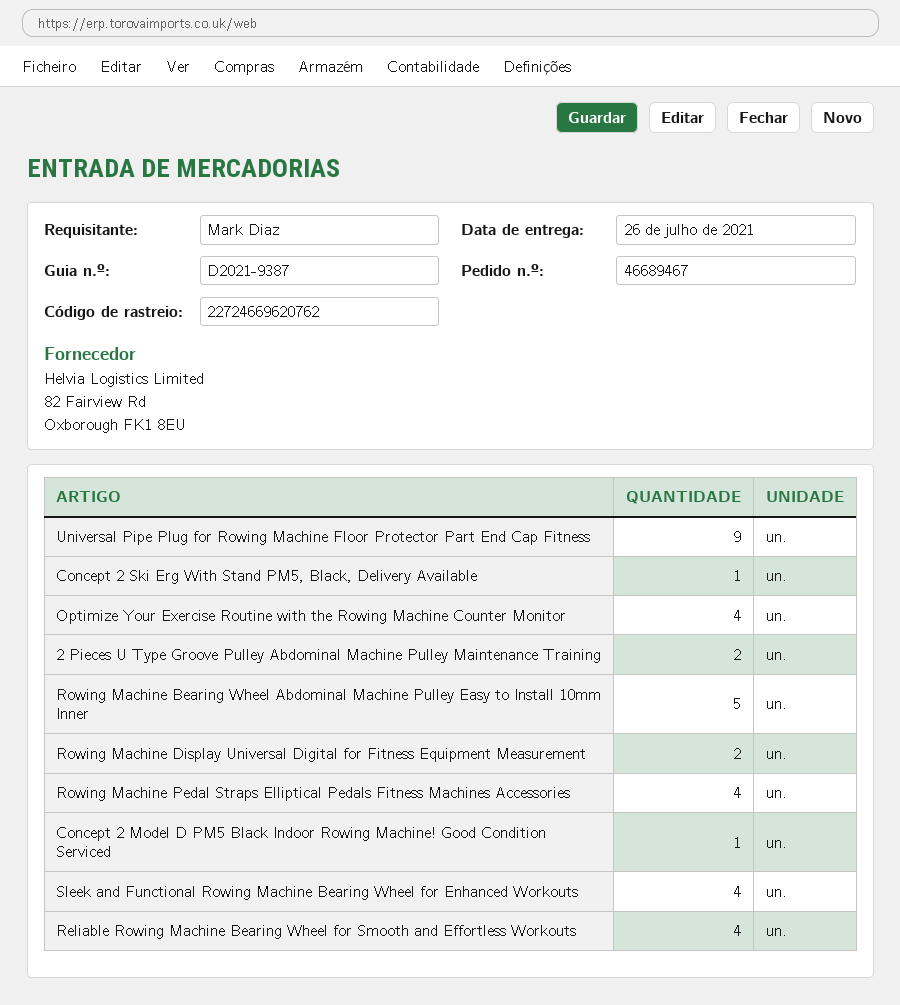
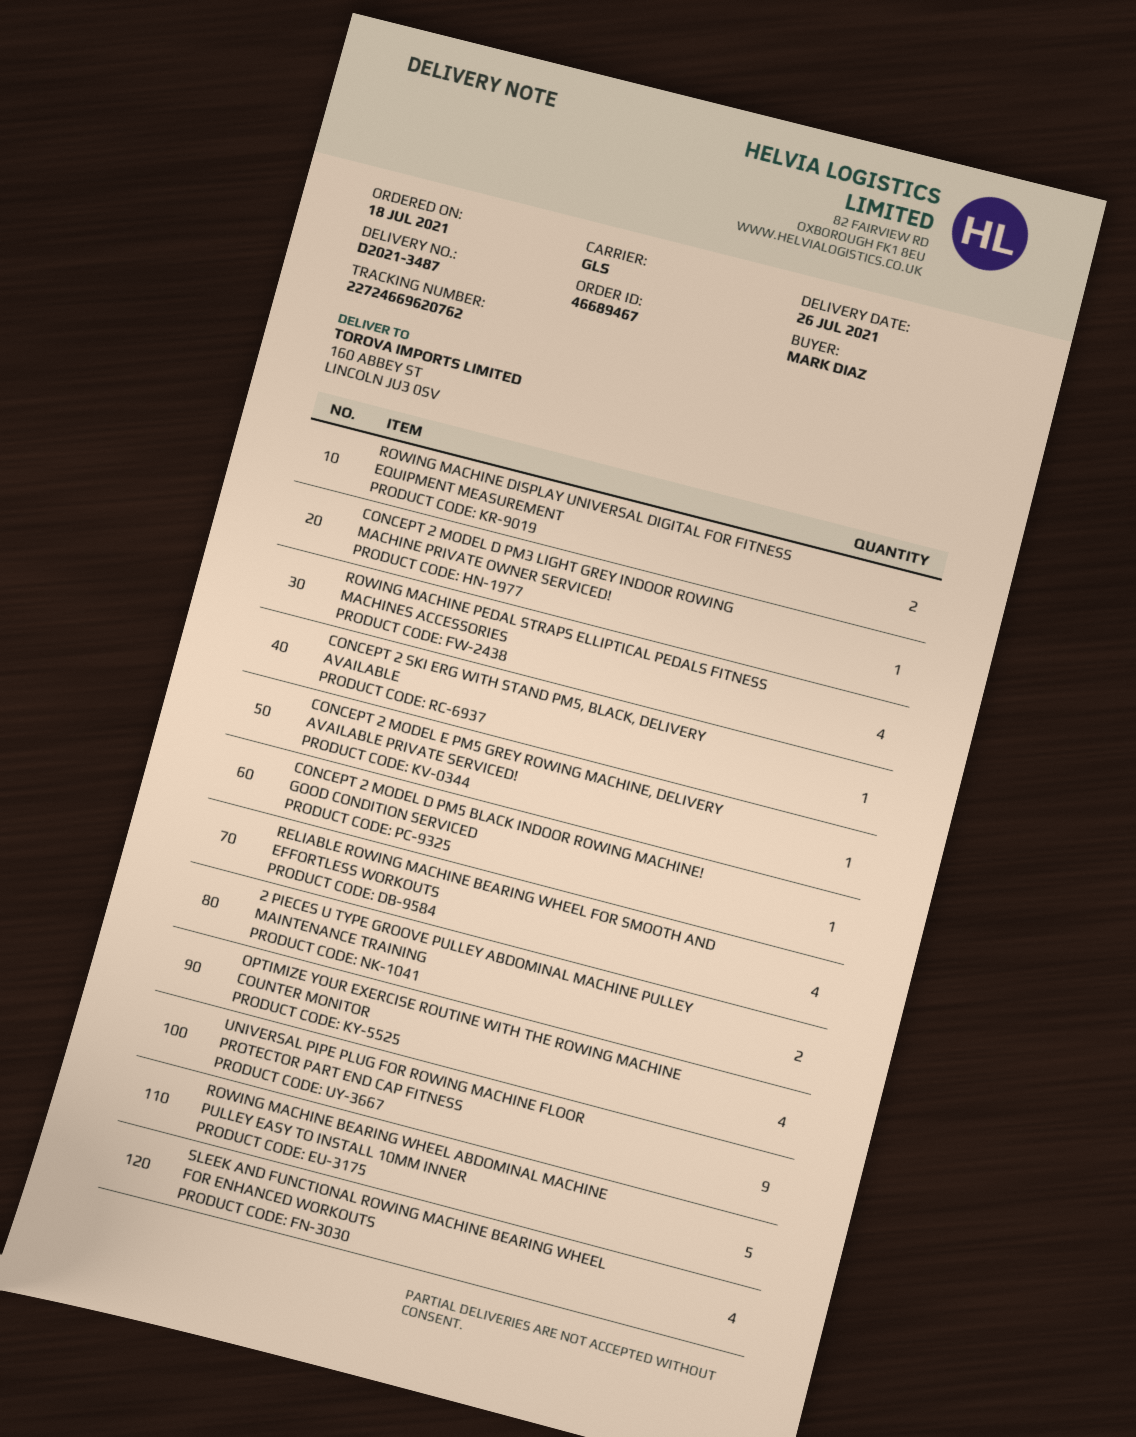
delivery note number: D2021-9387 -> D2021-3487
CONCEPT 2 MODEL D PM3 LIGHT GREY INDOOR ROWING MACHINE PRIVATE OWNER SERVICED!: none -> 1
CONCEPT 2 MODEL E PM5 GREY ROWING MACHINE, DELIVERY AVAILABLE PRIVATE SERVICED!: none -> 1

